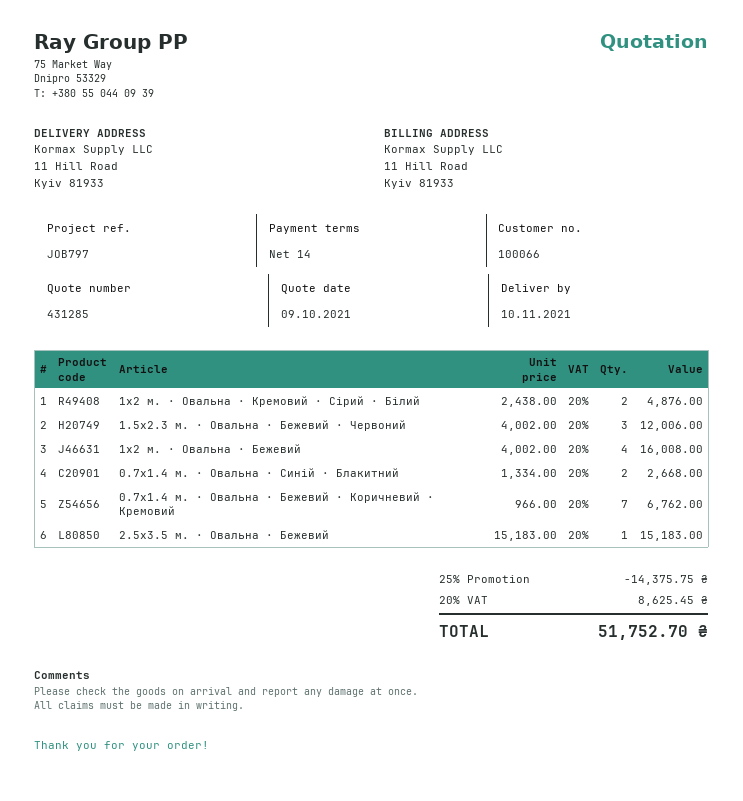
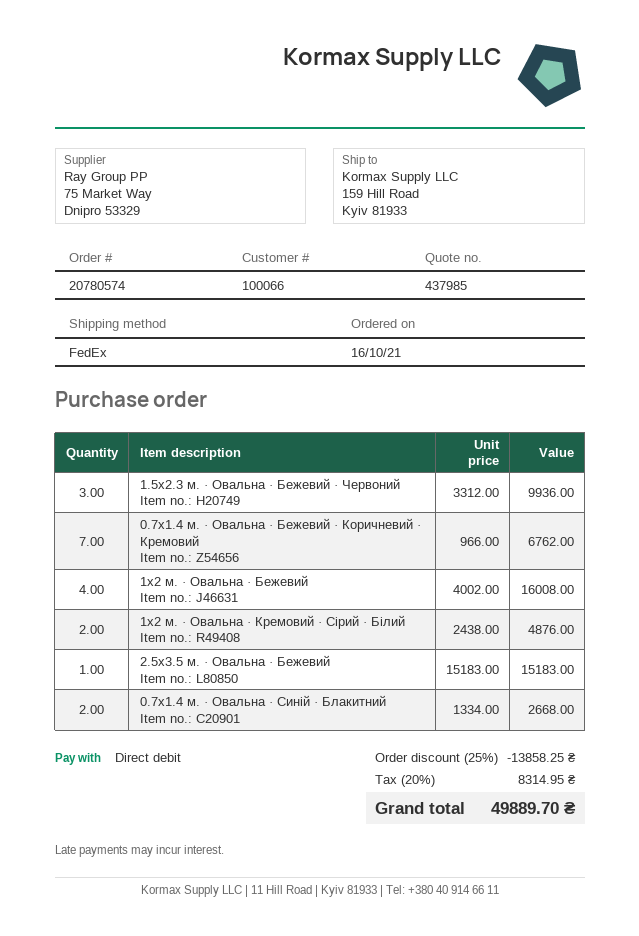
quote number: 431285 -> 437985
ship to: 11 Hill Road, Kyiv 81933 -> 159 Hill Road, Kyiv 81933
1.5x2.3 м. · Овальна · Бежевий · Червоний: 3 x 4002.00 = 12006.00 -> 3 x 3312.00 = 9936.00
discount: 25% = 14375.75 -> 25% = 13858.25
tax: 20% = 8625.45 -> 20% = 8314.95
total: 51752.70 -> 49889.70

